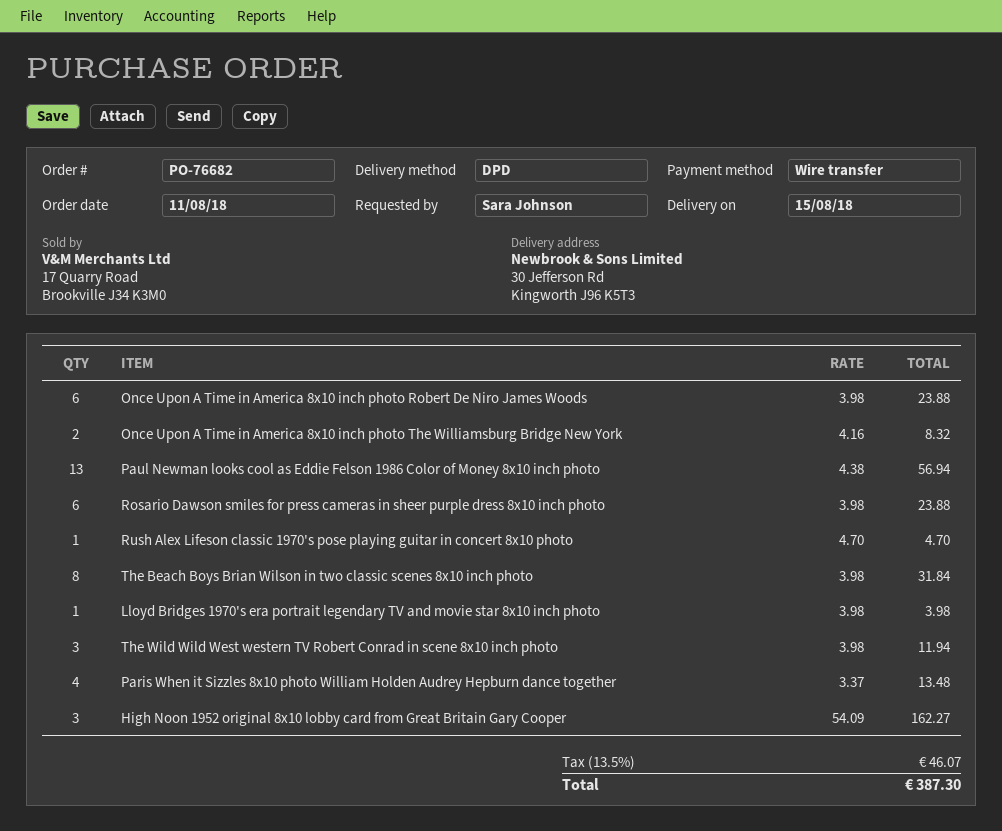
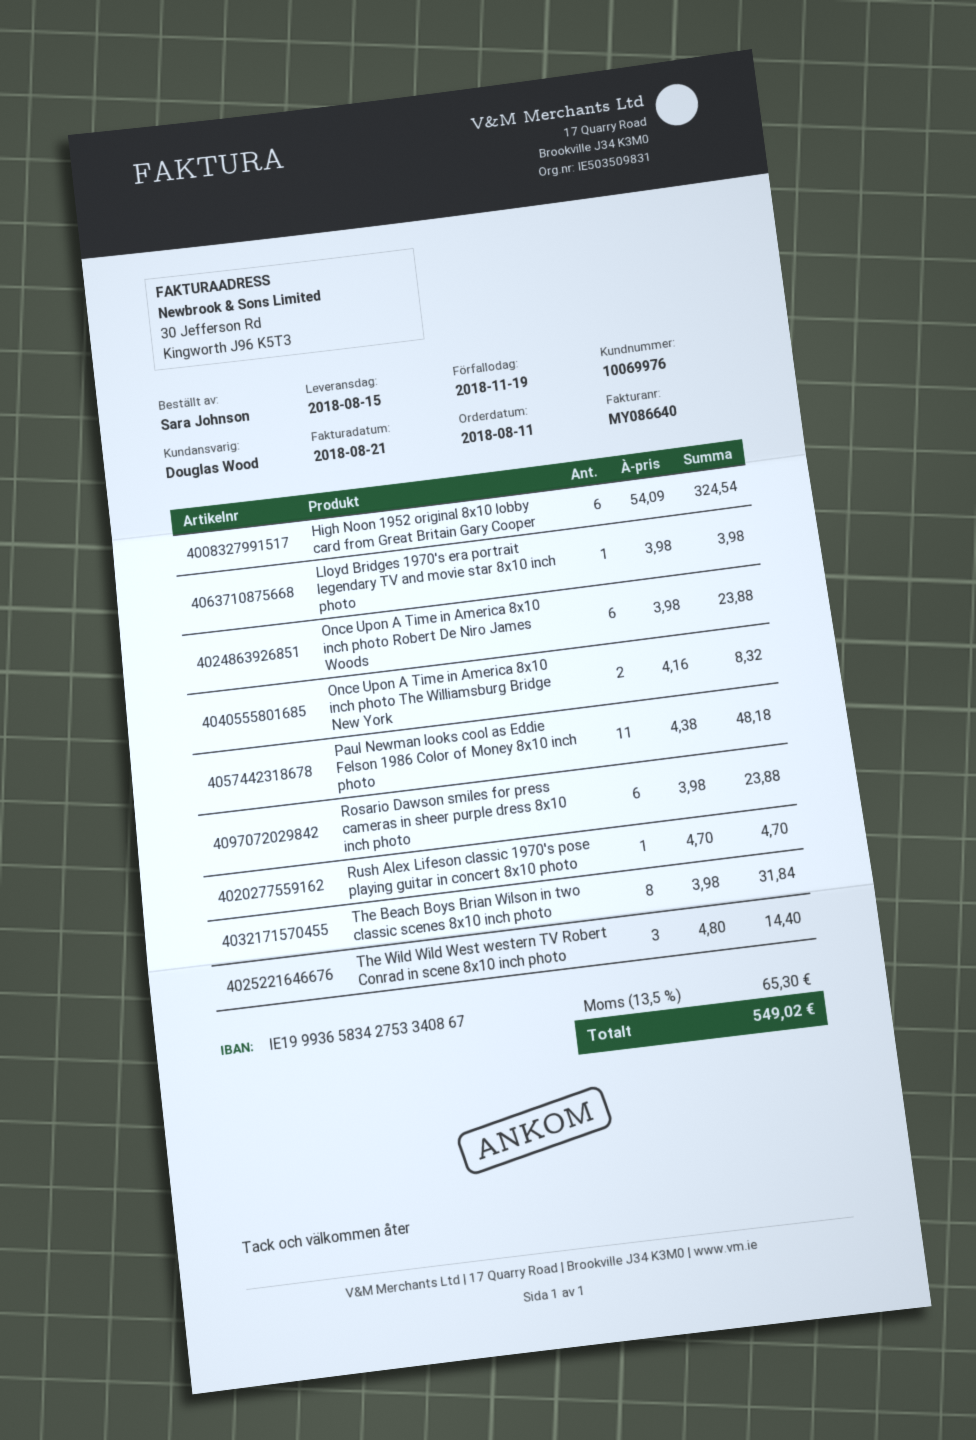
Paul Newman looks cool as Eddie Felson 1986 Color of Money 8x10 inch photo: 13 x 4.38 = 56.94 -> 11 x 4.38 = 48.18
The Wild Wild West western TV Robert Conrad in scene 8x10 inch photo: 3 x 3.98 = 11.94 -> 3 x 4.80 = 14.40
Paris When it Sizzles 8x10 photo William Holden Audrey Hepburn dance together: 4 x 3.37 = 13.48 -> none
High Noon 1952 original 8x10 lobby card from Great Britain Gary Cooper: 3 x 54.09 = 162.27 -> 6 x 54.09 = 324.54
tax: 13.5% = 46.07 -> 13.5% = 65.30
total: 387.30 -> 549.02

